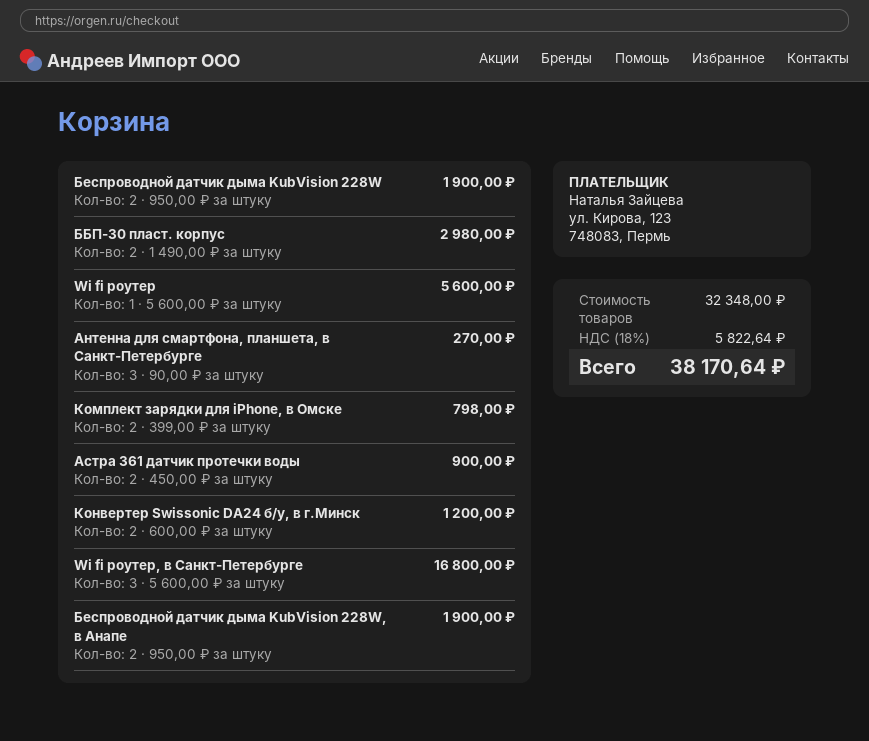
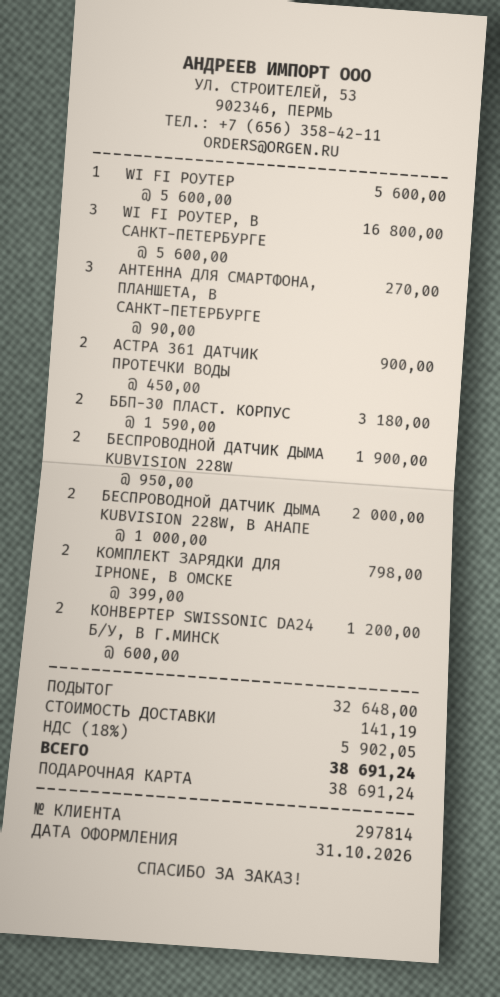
ББП-30 пласт. корпус: 2 x 1490.00 = 2980.00 -> 2 x 1590.00 = 3180.00
Беспроводной датчик дыма KubVision 228W, в Анапе: 2 x 950.00 = 1900.00 -> 2 x 1000.00 = 2000.00
subtotal: 32348.00 -> 32648.00
shipping: none -> 141.19
tax: 18% = 5822.64 -> 18% = 5902.05
total: 38170.64 -> 38691.24

